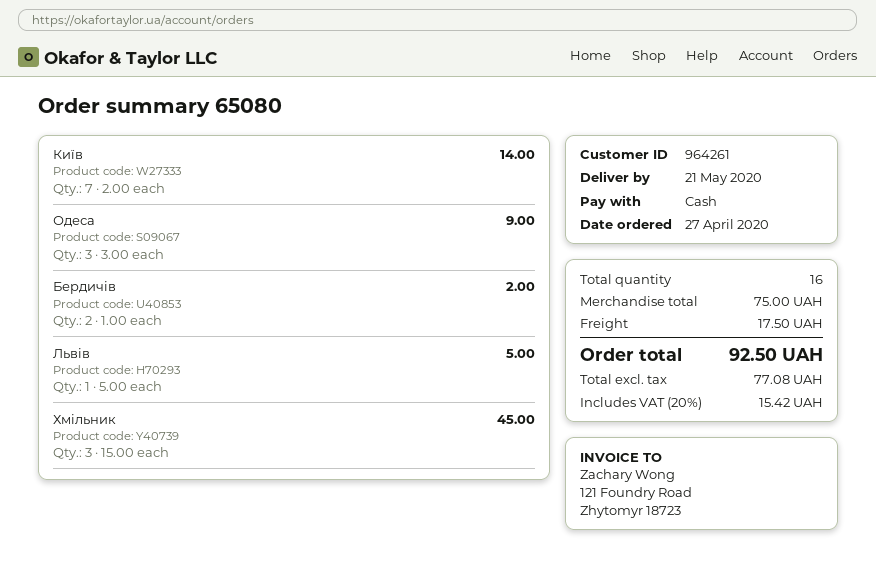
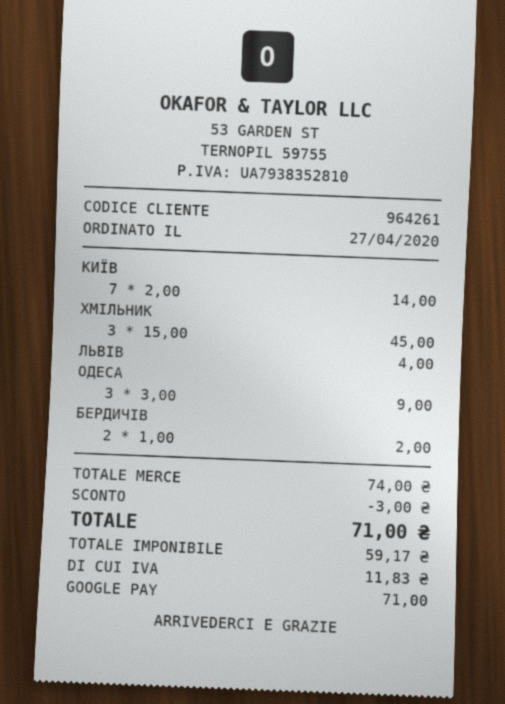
payment method: cash -> Google Pay
Львів: 1 x 5.00 = 5.00 -> 1 x 4.00 = 4.00
subtotal: 75.00 -> 74.00
discount: none -> 3.00
shipping: 17.50 -> none
net: 77.08 -> 59.17
tax: 15.42 -> 11.83
total: 92.50 -> 71.00

